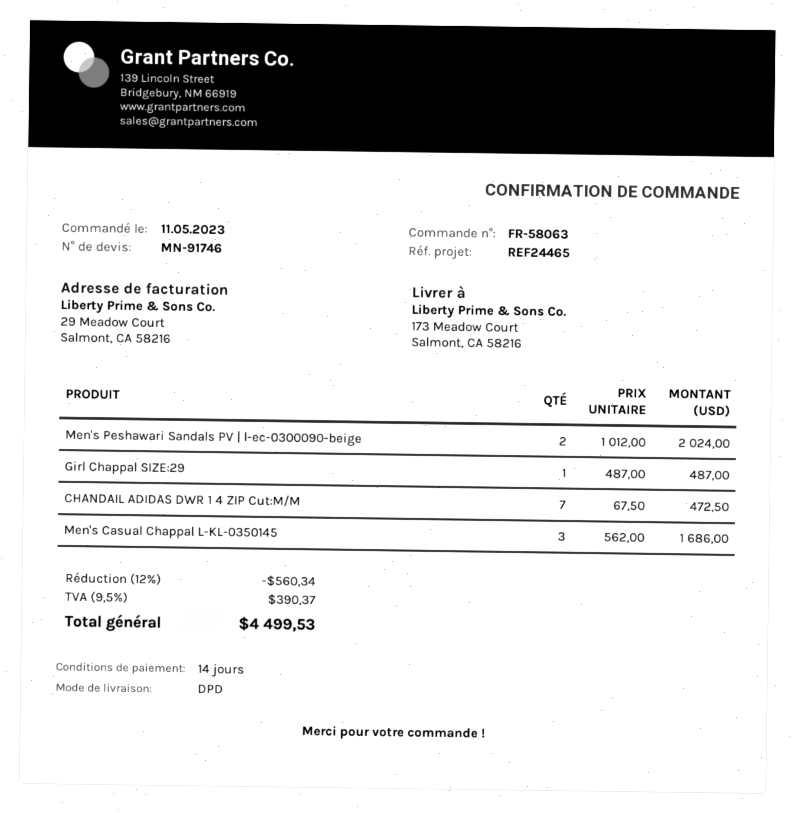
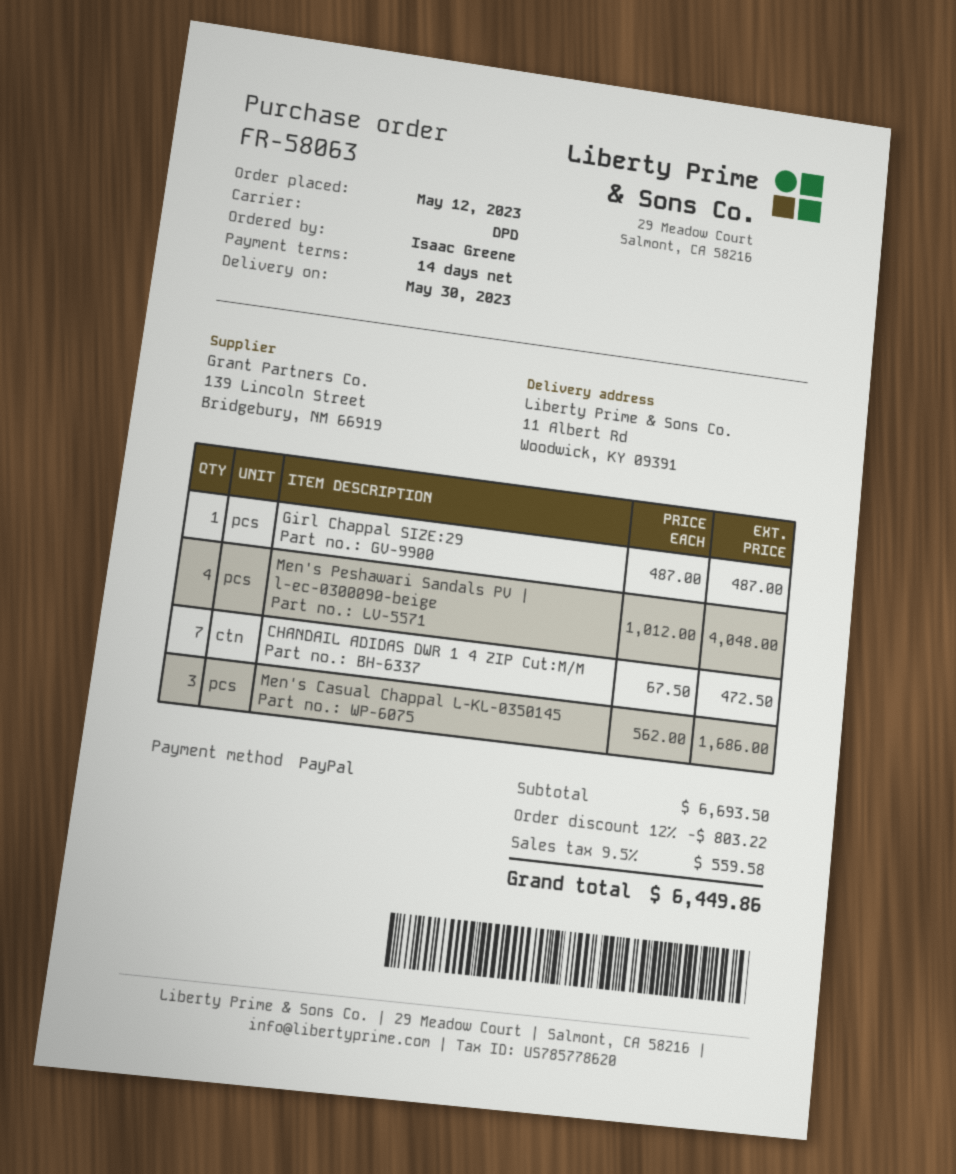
order date: 2023-05-11 -> 2023-05-12
ship to: 173 Meadow Court, Salmont, CA 58216 -> 11 Albert Rd, Woodwick, KY 09391
Men's Peshawari Sandals PV | l-ec-0300090-beige: 2 x 1012.00 = 2024.00 -> 4 x 1012.00 = 4048.00
discount: 12% = 560.34 -> 12% = 803.22
tax: 9.5% = 390.37 -> 9.5% = 559.58
total: 4499.53 -> 6449.86

